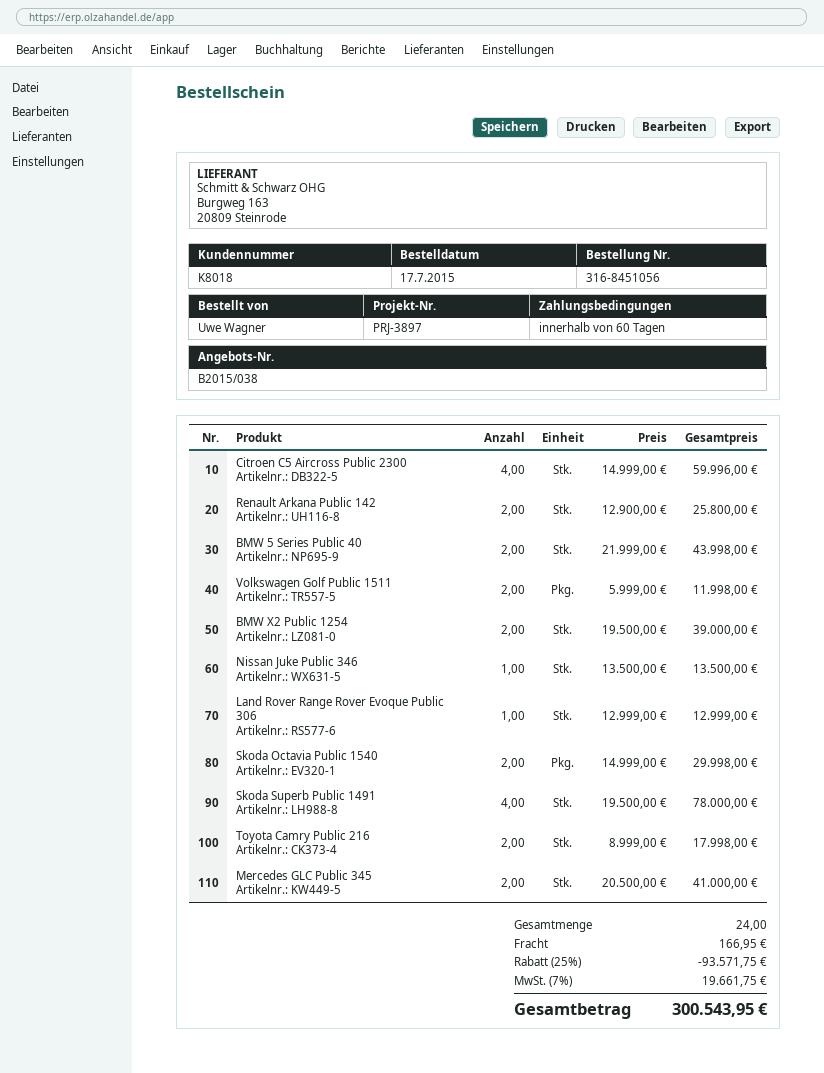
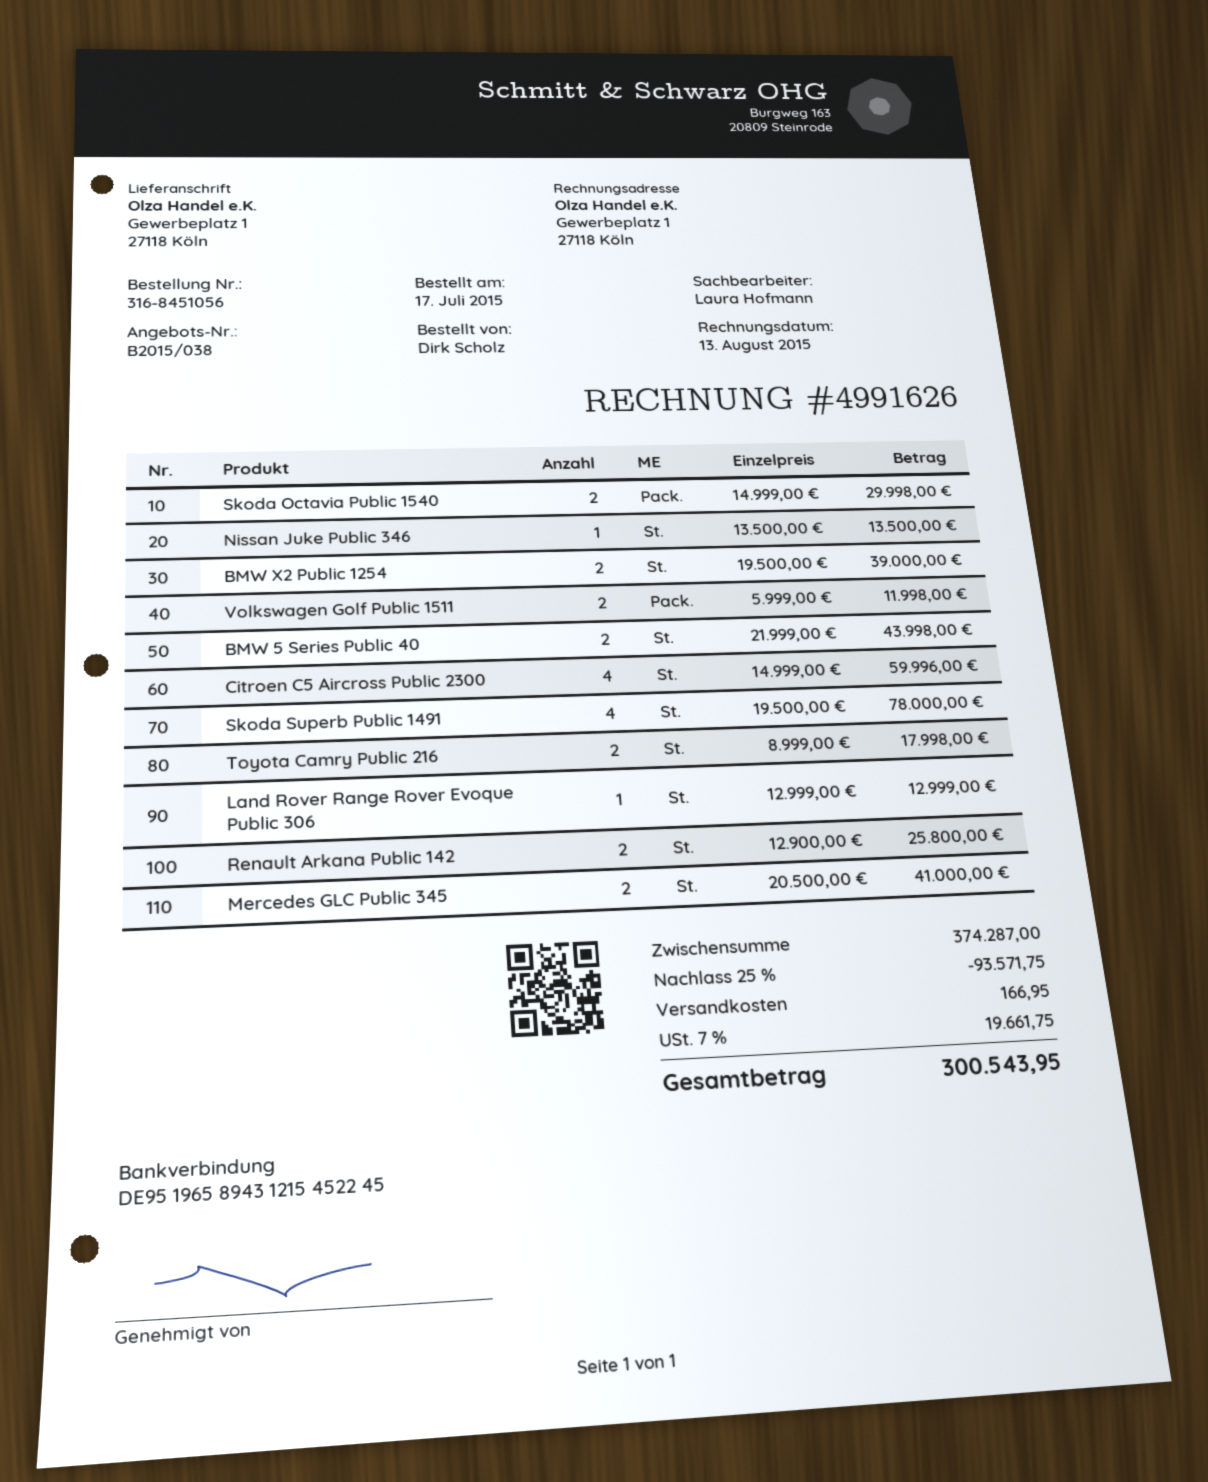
ordered by: Uwe Wagner -> Dirk Scholz

